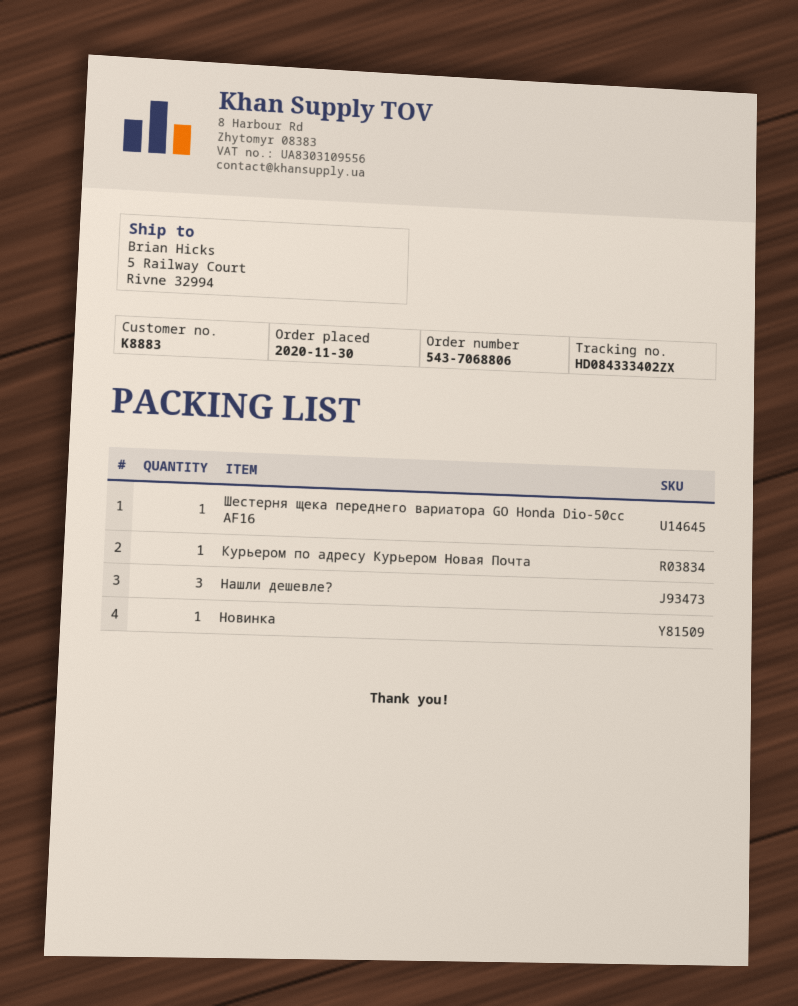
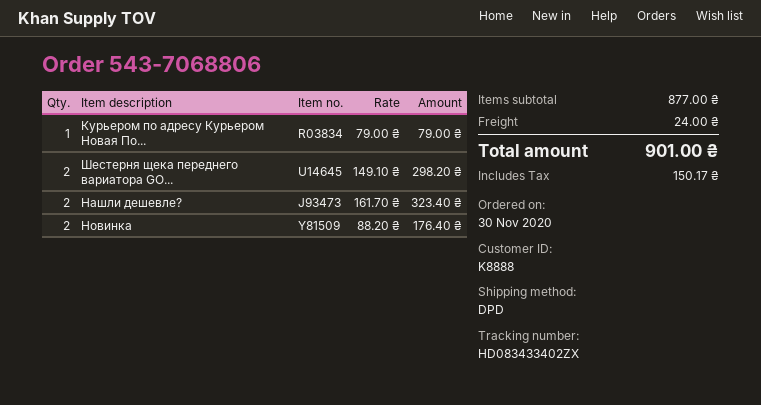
customer number: K8883 -> K8888
tracking number: HD084333402ZX -> HD083433402ZX
Шестерня щека переднего вариатора GO Honda Dio-50сс AF16: 1 -> 2
Нашли дешевле?: 3 -> 2
Новинка: 1 -> 2

